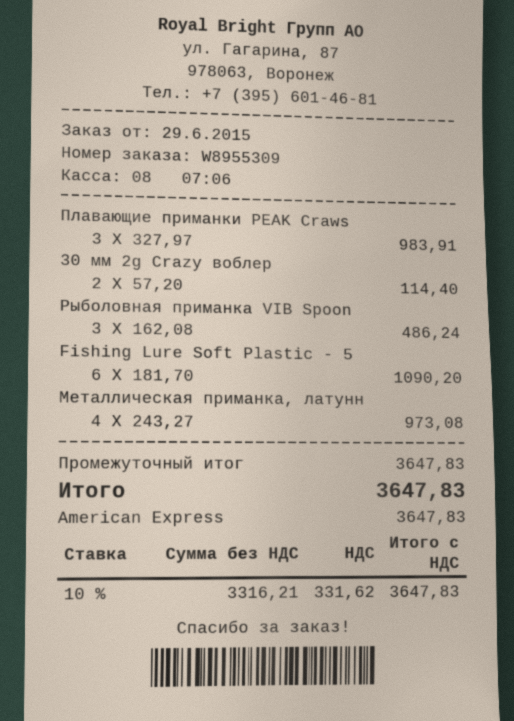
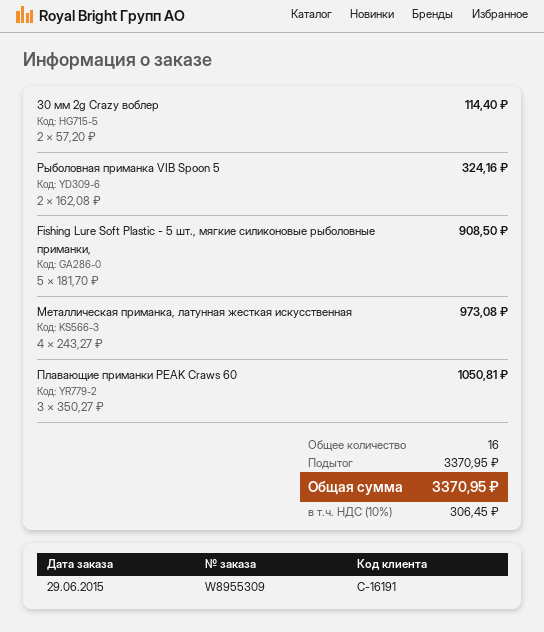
Плавающие приманки PEAK Craws: 3 x 327.97 = 983.91 -> 3 x 350.27 = 1050.81
Рыболовная приманка VIB Spoon: 3 x 162.08 = 486.24 -> 2 x 162.08 = 324.16
Fishing Lure Soft Plastic - 5: 6 x 181.70 = 1090.20 -> 5 x 181.70 = 908.50
subtotal: 3647.83 -> 3370.95
tax: 10% = 331.62 -> 10% = 306.45
total: 3647.83 -> 3370.95

